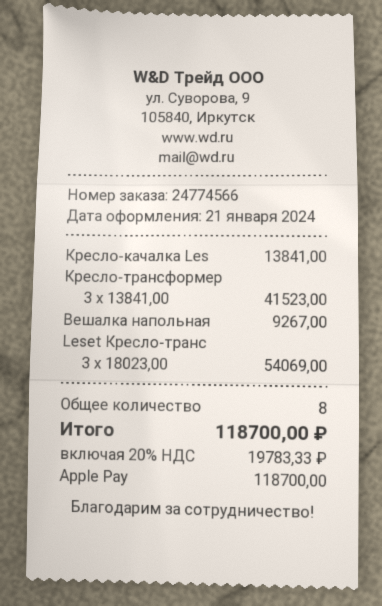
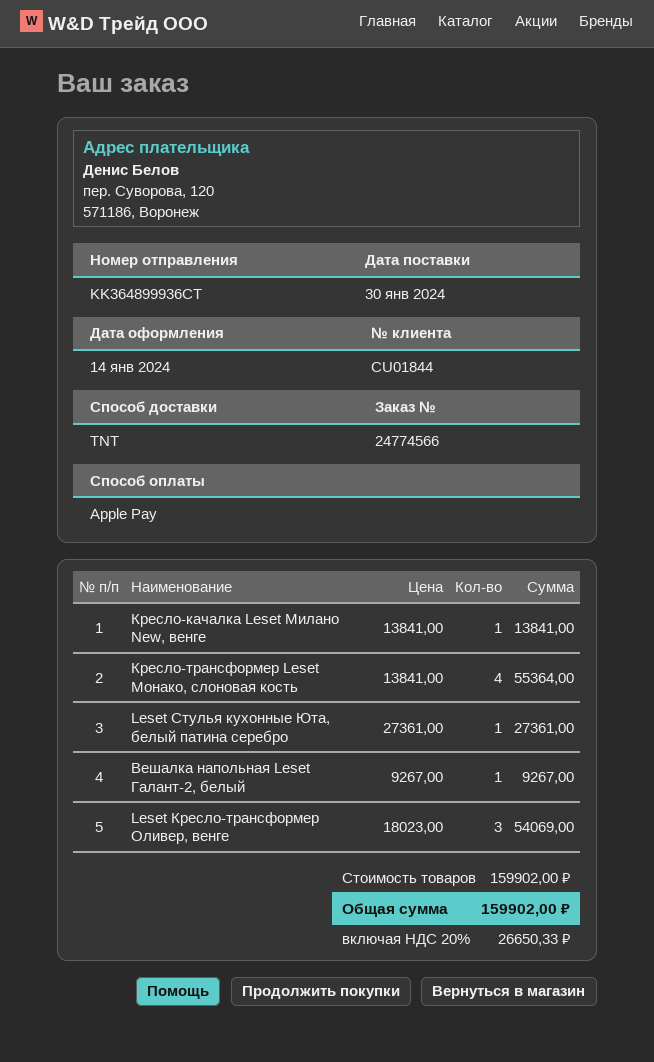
order date: 2024-01-21 -> 2024-01-14
Кресло-трансформер: 3 x 13841.00 = 41523.00 -> 4 x 13841.00 = 55364.00
Leset Стулья кухонные Юта, белый патина серебро: none -> 1 x 27361.00 = 27361.00
tax: 20% = 19783.33 -> 20% = 26650.33
total: 118700.00 -> 159902.00

